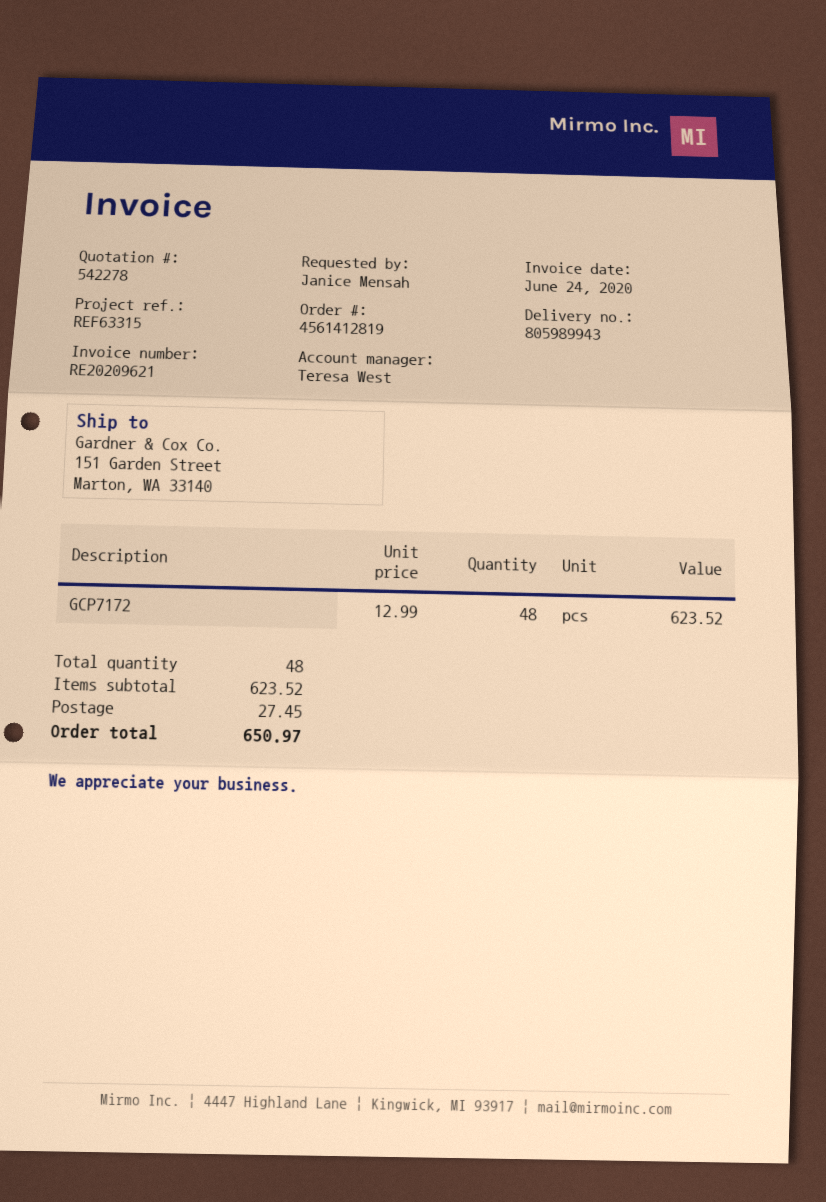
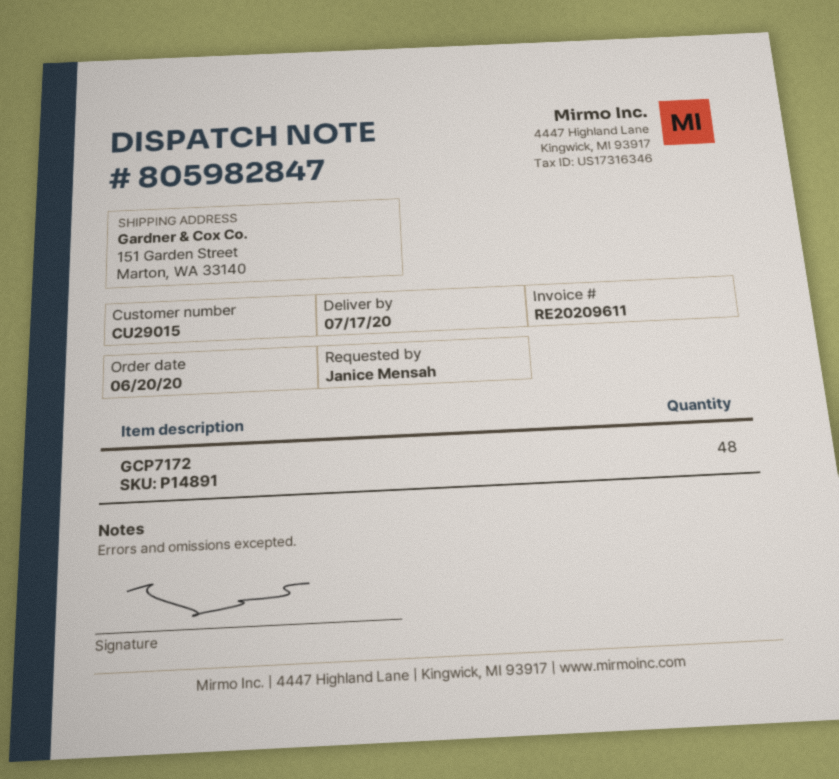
delivery note number: 805989943 -> 805982847
invoice number: RE20209621 -> RE20209611

